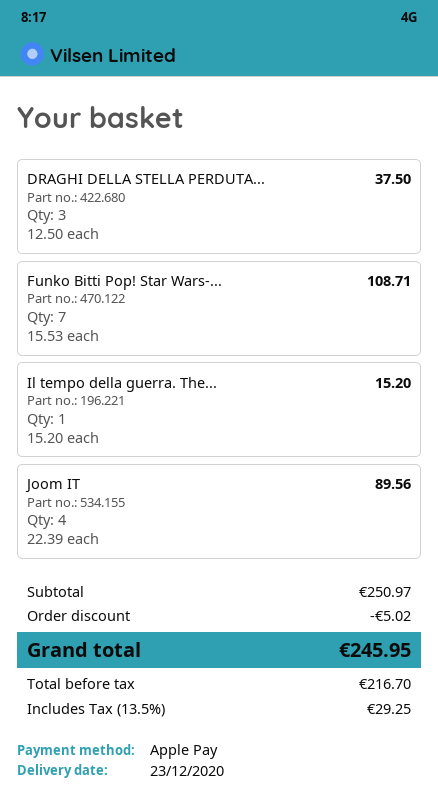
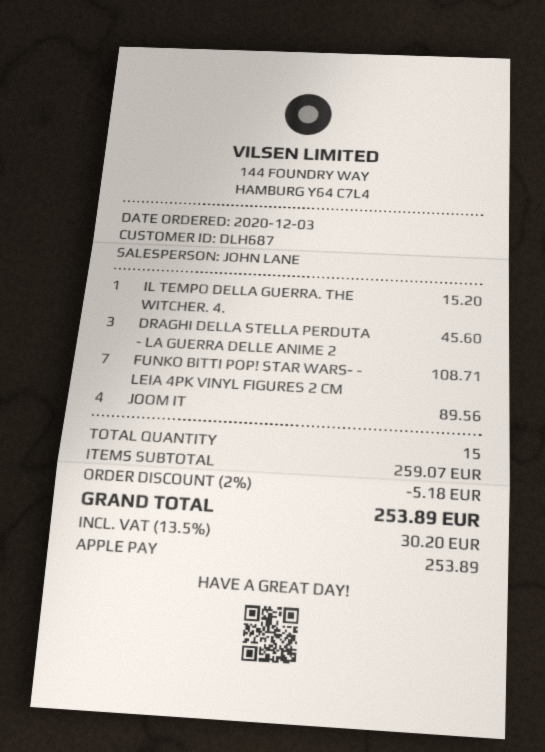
DRAGHI DELLA STELLA PERDUTA...: 3 for 37.50 -> 3 for 45.60
subtotal: 250.97 -> 259.07
discount: 5.02 -> 5.18
tax: 13.5% = 29.25 -> 13.5% = 30.20
total: 245.95 -> 253.89

